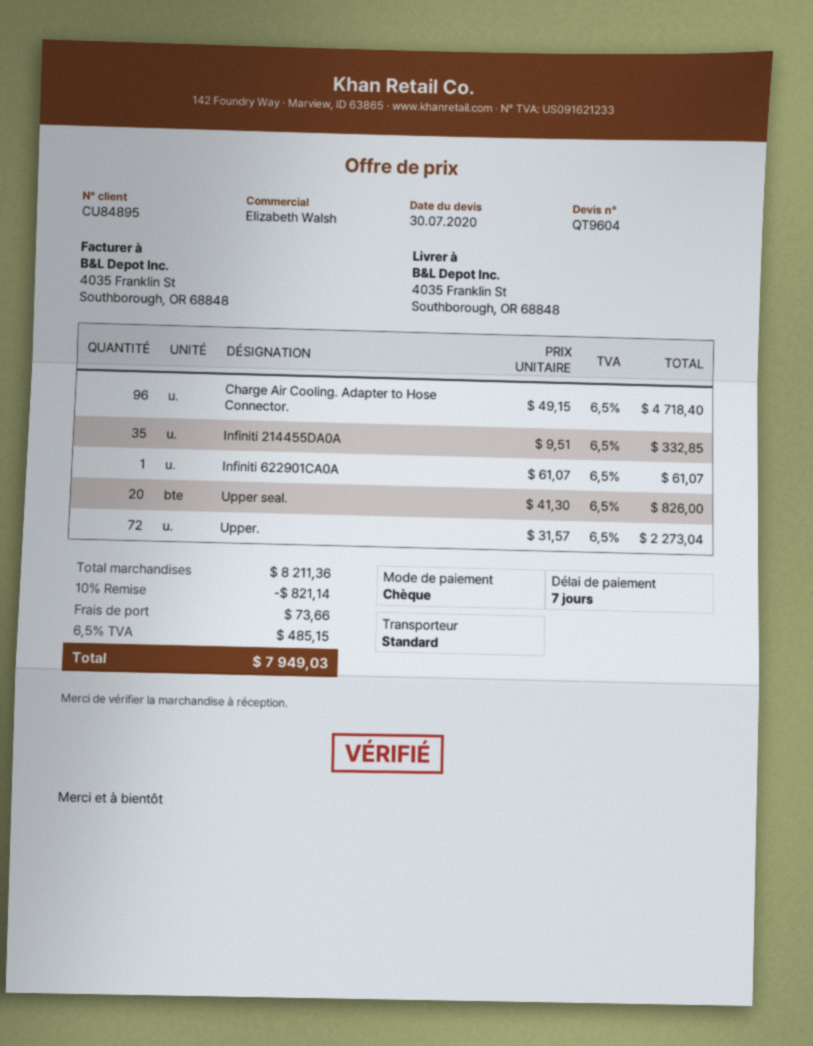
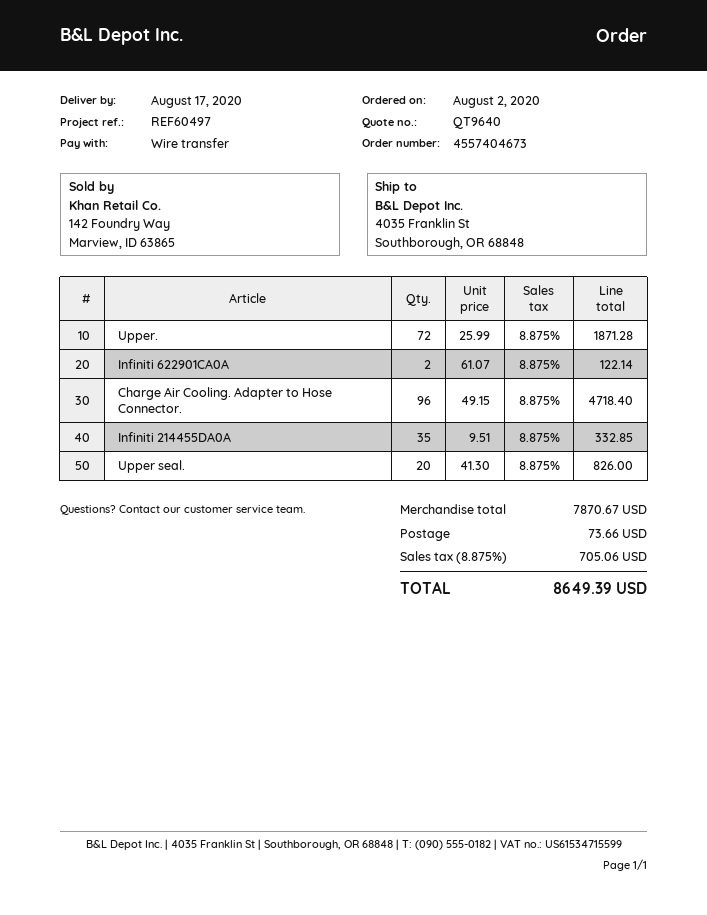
quote number: QT9604 -> QT9640
payment method: cheque -> bank transfer
Infiniti 622901CA0A: 1 x 61.07 = 61.07 -> 2 x 61.07 = 122.14
Upper.: 72 x 31.57 = 2273.04 -> 72 x 25.99 = 1871.28
subtotal: 8211.36 -> 7870.67
discount: 10% = 821.14 -> none
tax: 6.5% = 485.15 -> 8.875% = 705.06
total: 7949.03 -> 8649.39

